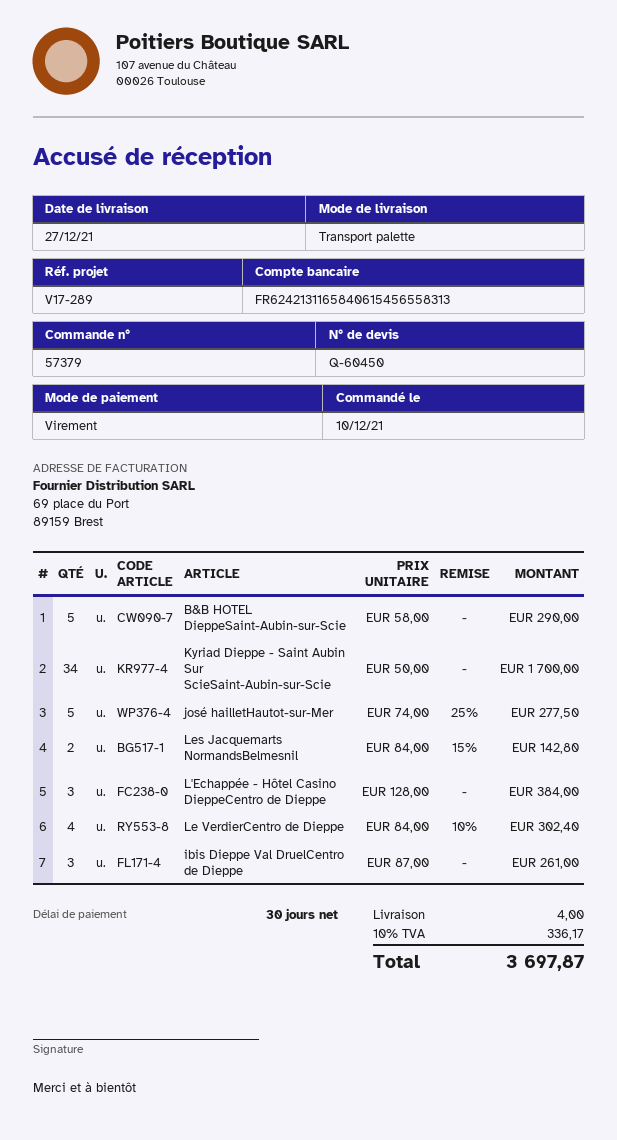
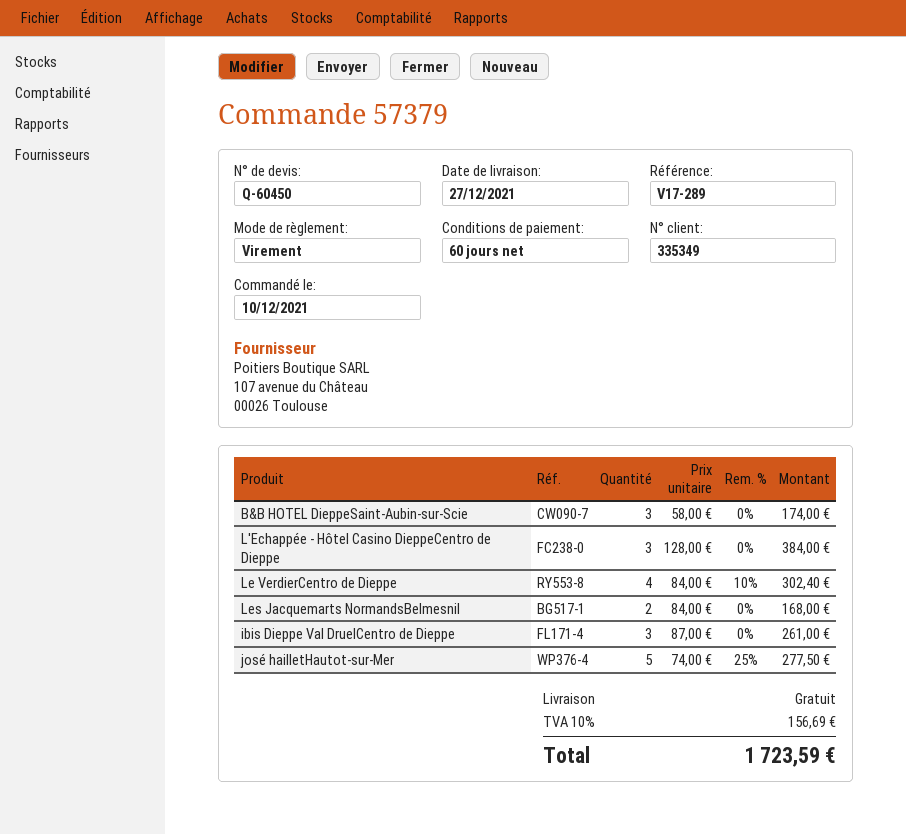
payment terms: 30 days -> 60 days
B&B HOTEL DieppeSaint-Aubin-sur-Scie: 5 x 58.00 = 290.00 -> 3 x 58.00 = 174.00
Kyriad Dieppe - Saint Aubin Sur ScieSaint-Aubin-sur-Scie: 34 x 50.00 = 1700.00 -> none
Les Jacquemarts NormandsBelmesnil: 2 x 84.00 - 15% = 142.80 -> 2 x 84.00 = 168.00
shipping: 4.00 -> 0.00
tax: 10% = 336.17 -> 10% = 156.69
total: 3697.87 -> 1723.59

